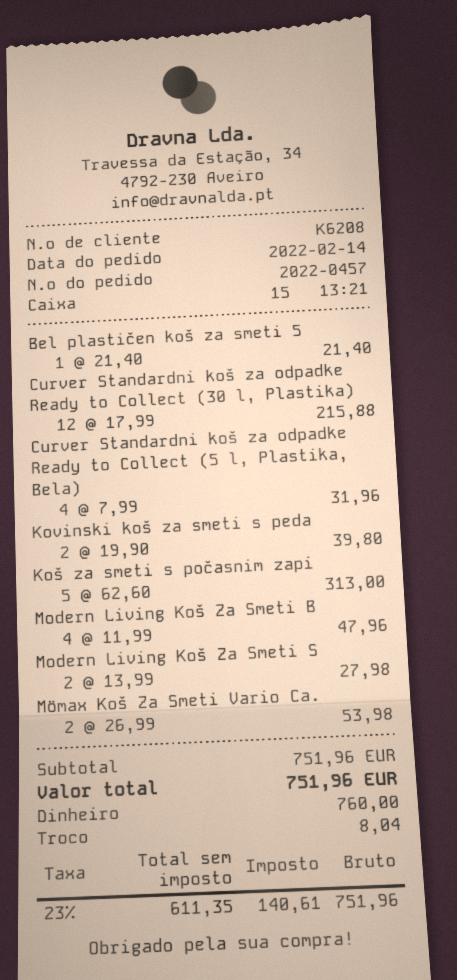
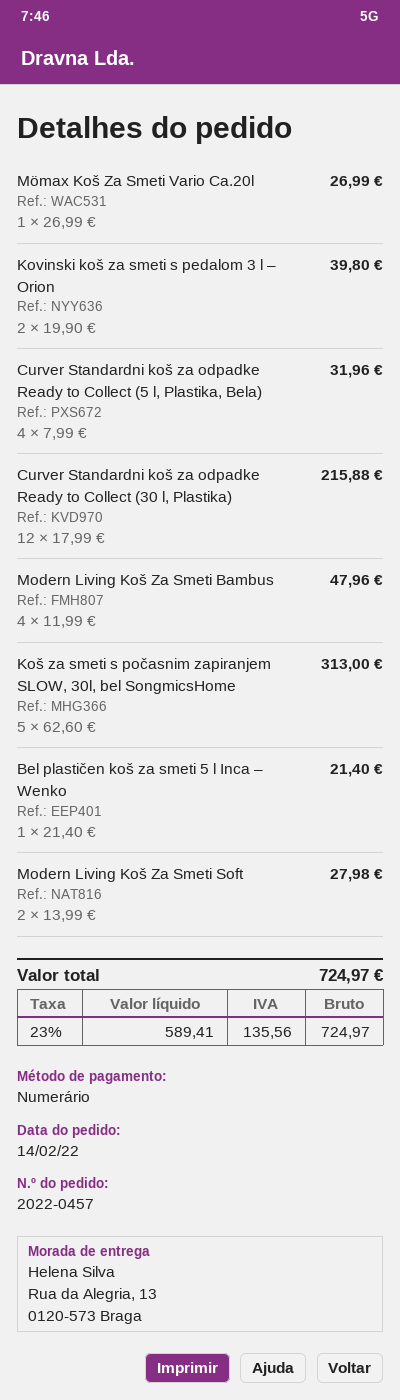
Mömax Koš Za Smeti Vario Ca.: 2 x 26.99 = 53.98 -> 1 x 26.99 = 26.99
net: 611.35 -> 589.41
tax: 23% = 140.61 -> 23% = 135.56
total: 751.96 -> 724.97

